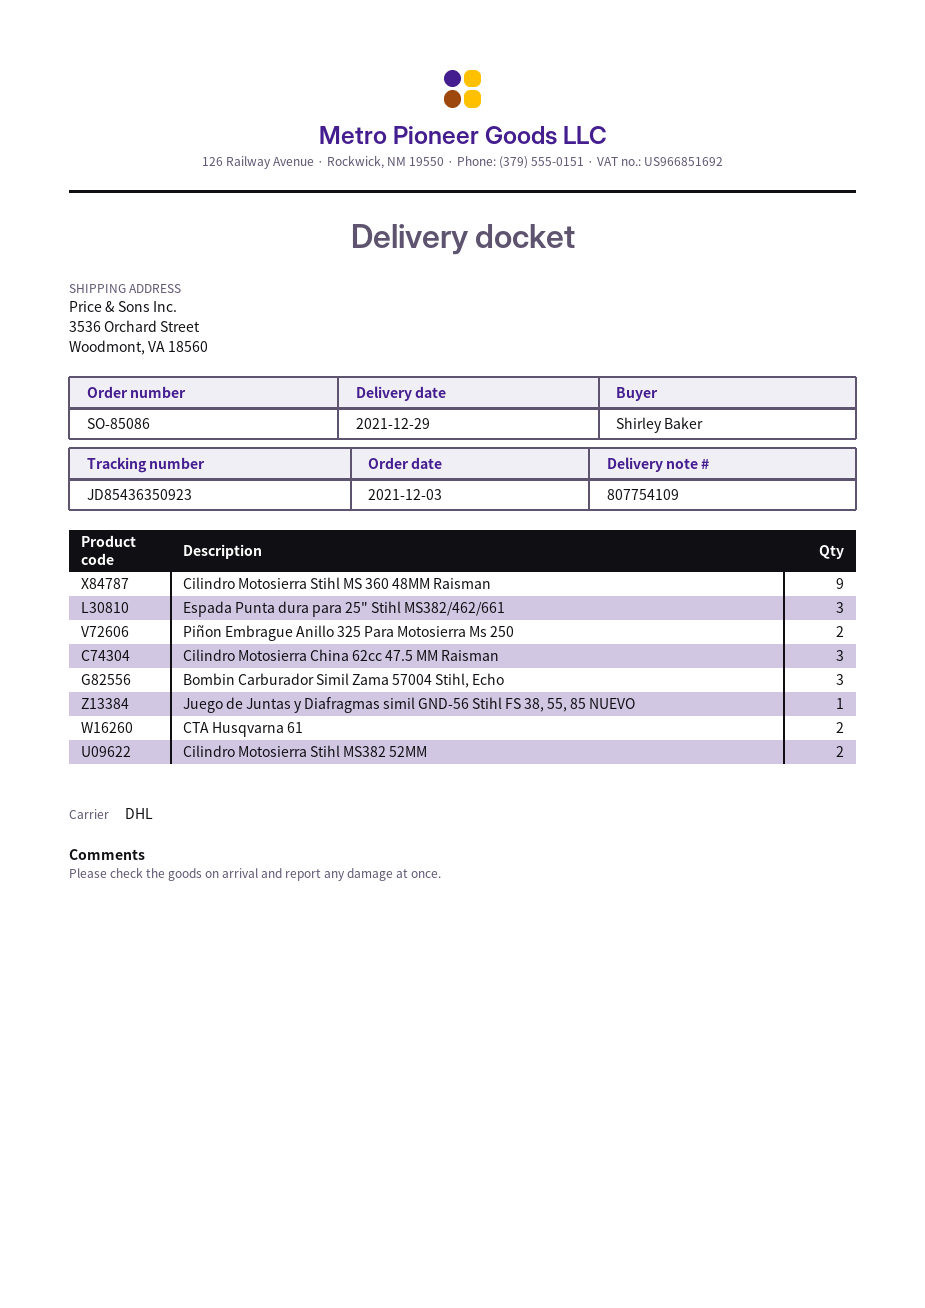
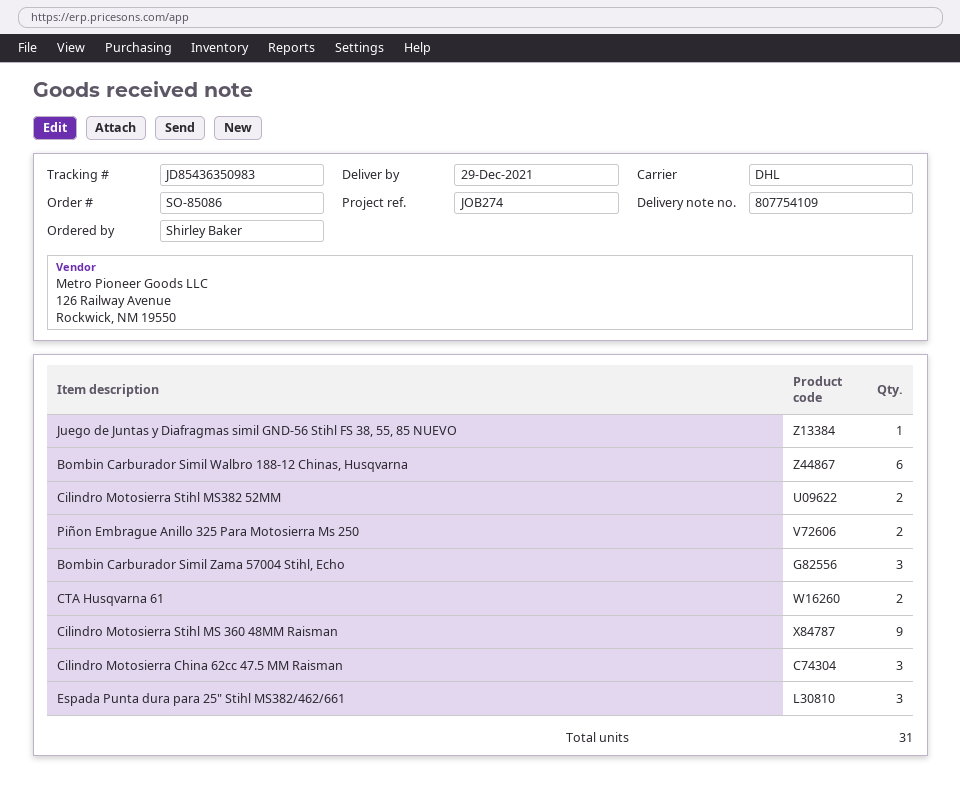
tracking number: JD85436350923 -> JD85436350983
Bombin Carburador Simil Walbro 188-12 Chinas, Husqvarna: none -> 6

